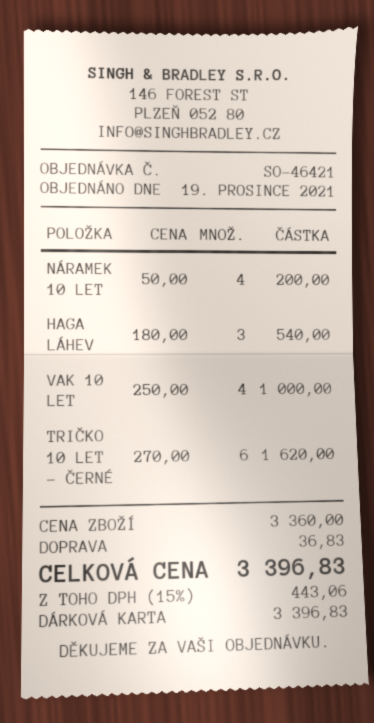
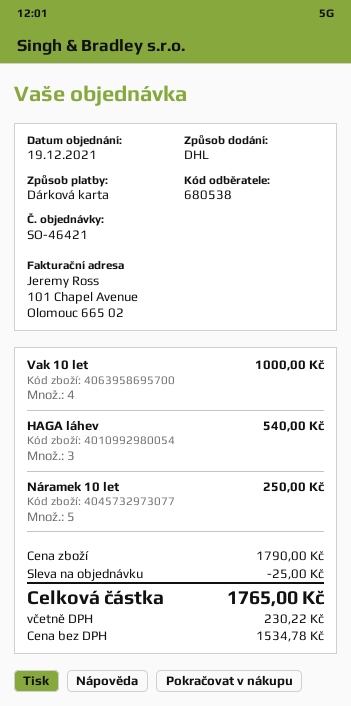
NÁRAMEK 10 LET: 4 for 200.00 -> 5 for 250.00
TRIČKO 10 LET - ČERNÉ: 6 for 1620.00 -> none
subtotal: 3360.00 -> 1790.00
discount: none -> 25.00
shipping: 36.83 -> none
tax: 443.06 -> 230.22
total: 3396.83 -> 1765.00

